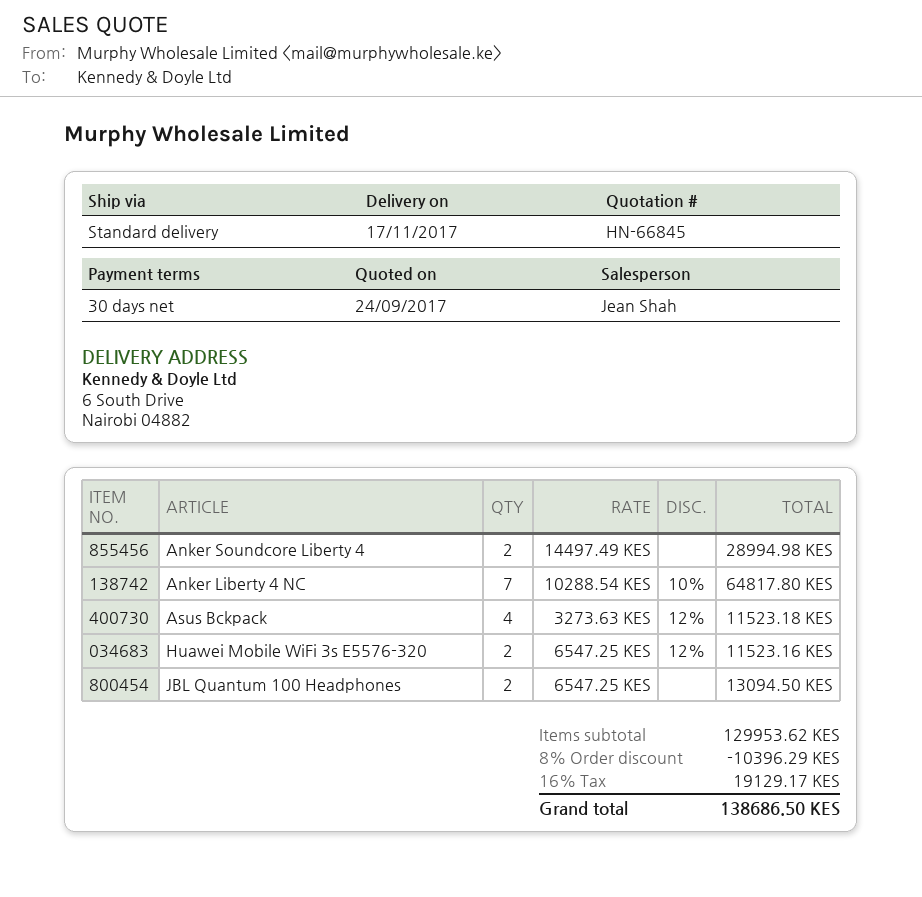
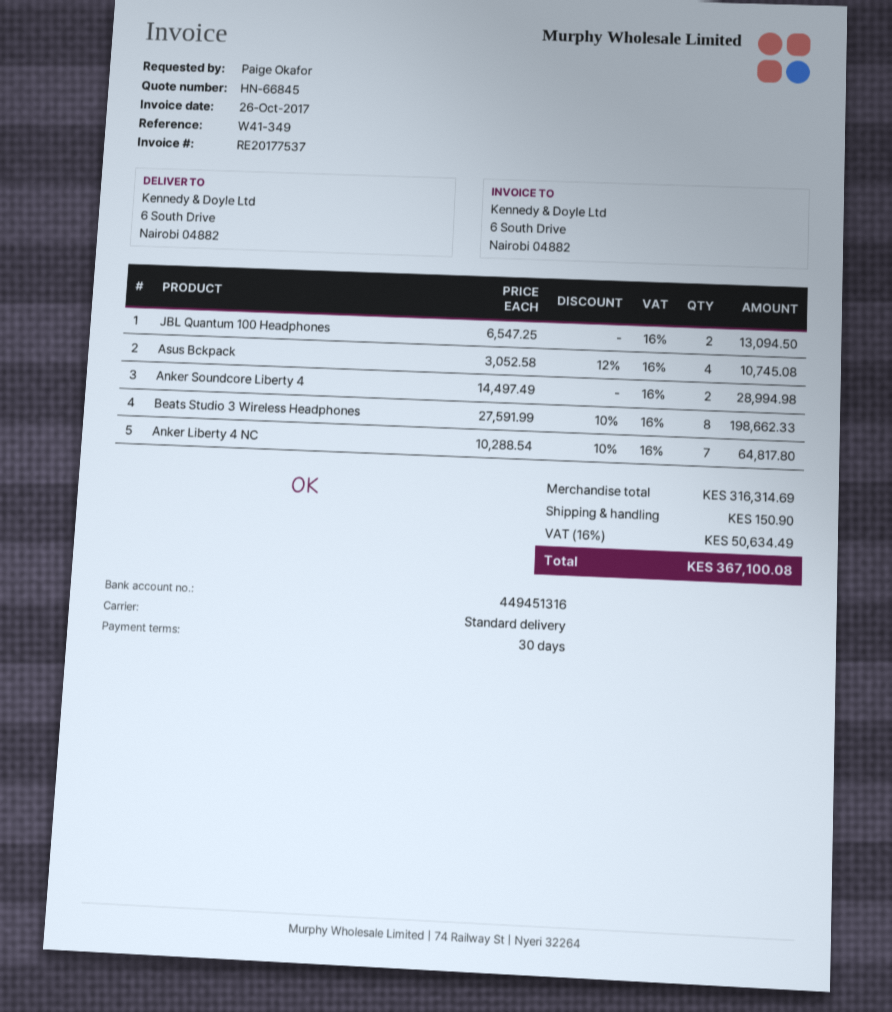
Asus Bckpack: 4 x 3273.63 - 12% = 11523.18 -> 4 x 3052.58 - 12% = 10745.08
Huawei Mobile WiFi 3s E5576-320: 2 x 6547.25 - 12% = 11523.16 -> none
Beats Studio 3 Wireless Headphones: none -> 8 x 27591.99 - 10% = 198662.33
subtotal: 129953.62 -> 316314.69
discount: 8% = 10396.29 -> none
shipping: none -> 150.90
tax: 16% = 19129.17 -> 16% = 50634.49
total: 138686.50 -> 367100.08

